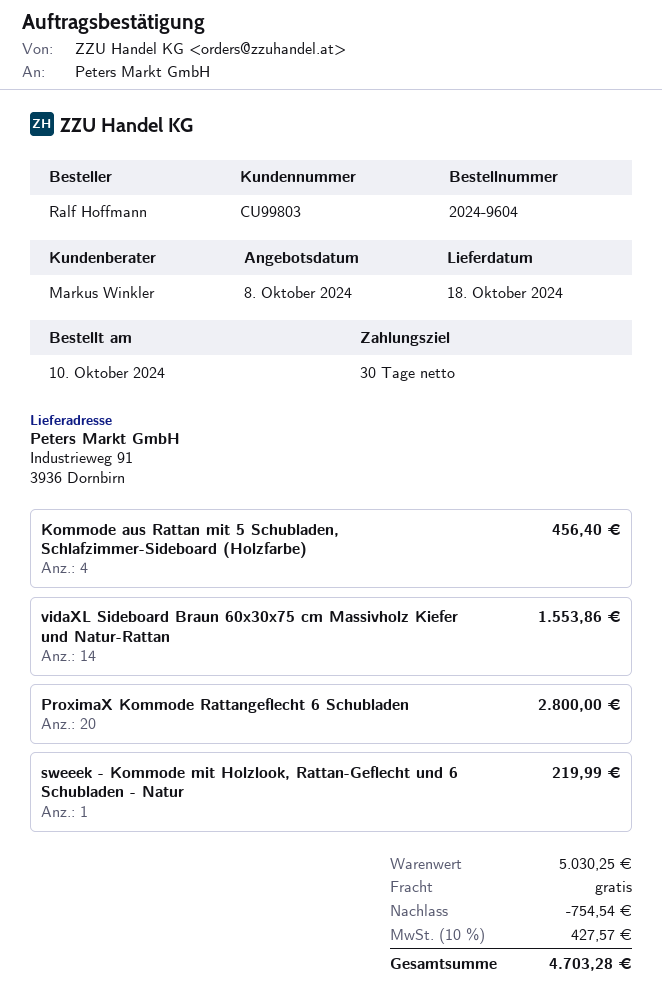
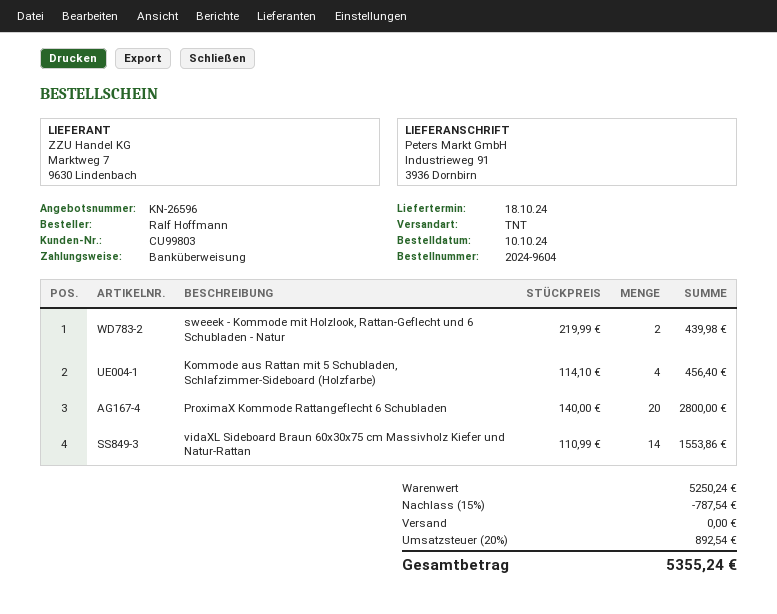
sweeek - Kommode mit Holzlook, Rattan-Geflecht und 6 Schubladen - Natur: 1 for 219.99 -> 2 for 439.98
subtotal: 5030.25 -> 5250.24
discount: 754.54 -> 787.54
tax: 10% = 427.57 -> 20% = 892.54
total: 4703.28 -> 5355.24

